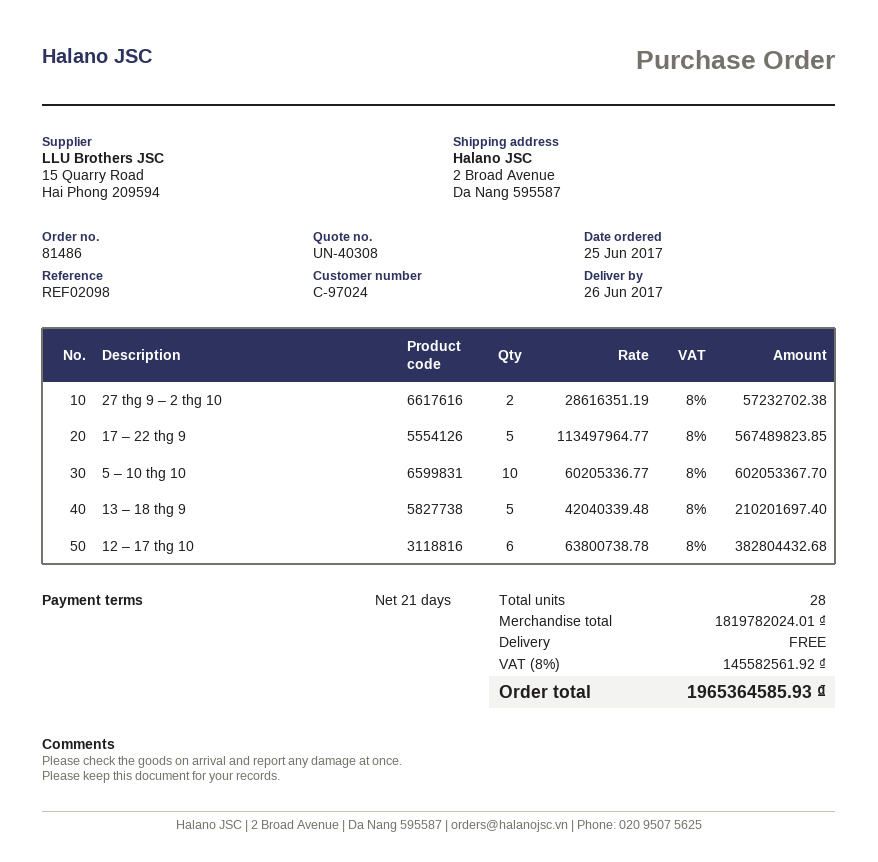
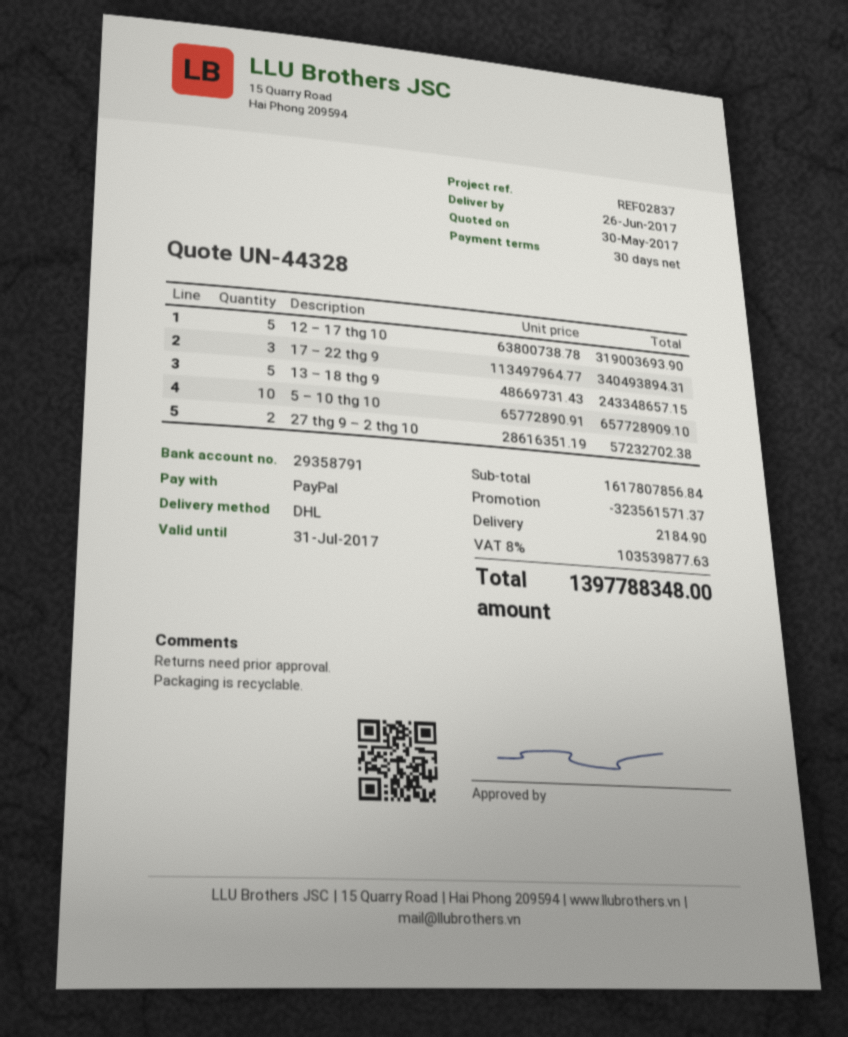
quote number: UN-40308 -> UN-44328
payment terms: 21 days -> 30 days
reference: REF02098 -> REF02837
17 – 22 thg 9: 5 x 113497964.77 = 567489823.85 -> 3 x 113497964.77 = 340493894.31
5 – 10 thg 10: 10 x 60205336.77 = 602053367.70 -> 10 x 65772890.91 = 657728909.10
13 – 18 thg 9: 5 x 42040339.48 = 210201697.40 -> 5 x 48669731.43 = 243348657.15
12 – 17 thg 10: 6 x 63800738.78 = 382804432.68 -> 5 x 63800738.78 = 319003693.90
subtotal: 1819782024.01 -> 1617807856.84
discount: none -> 323561571.37
shipping: 0.00 -> 2184.90
tax: 8% = 145582561.92 -> 8% = 103539877.63
total: 1965364585.93 -> 1397788348.00

